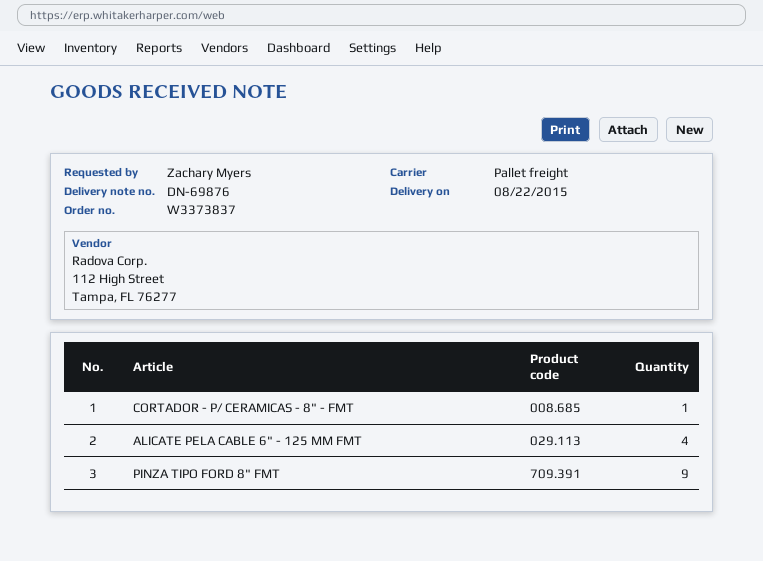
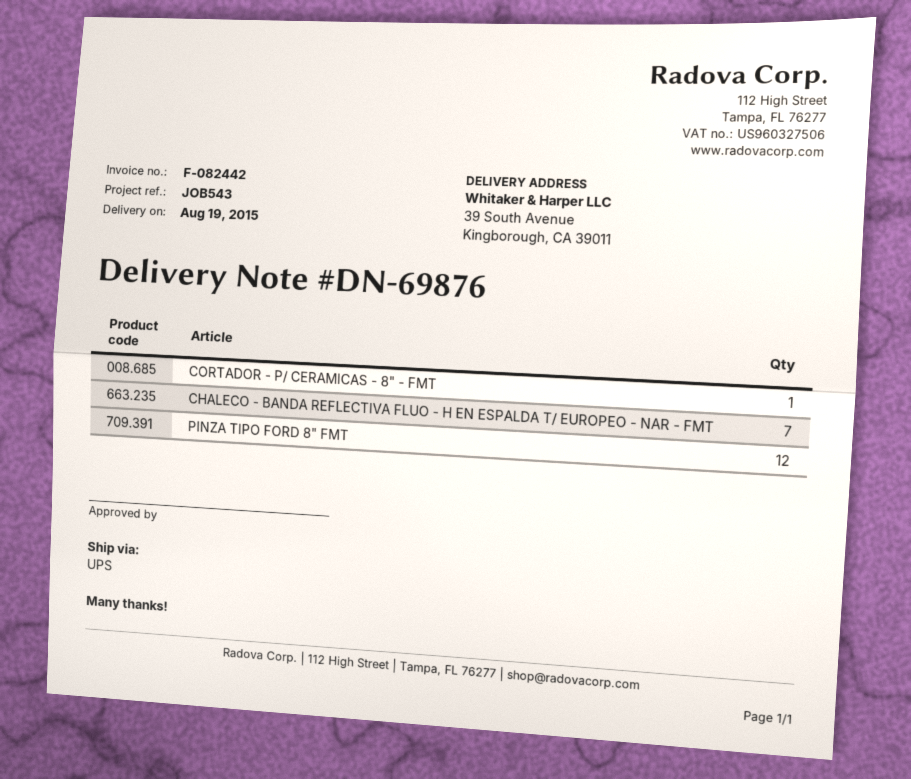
delivery date: 2015-08-22 -> 2015-08-19
shipping method: pallet freight -> UPS
ALICATE PELA CABLE 6" - 125 MM FMT: 4 -> none
PINZA TIPO FORD 8" FMT: 9 -> 12
CHALECO - BANDA REFLECTIVA FLUO - H EN ESPALDA T/ EUROPEO - NAR - FMT: none -> 7

